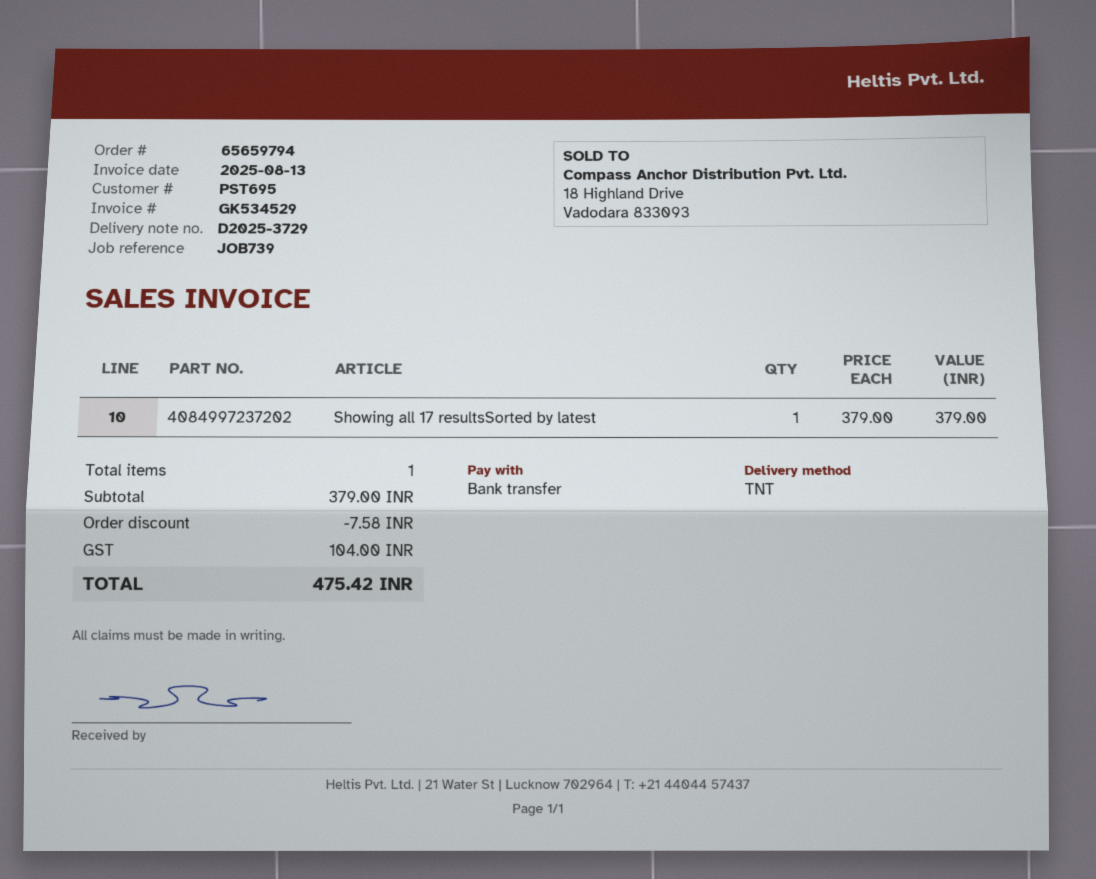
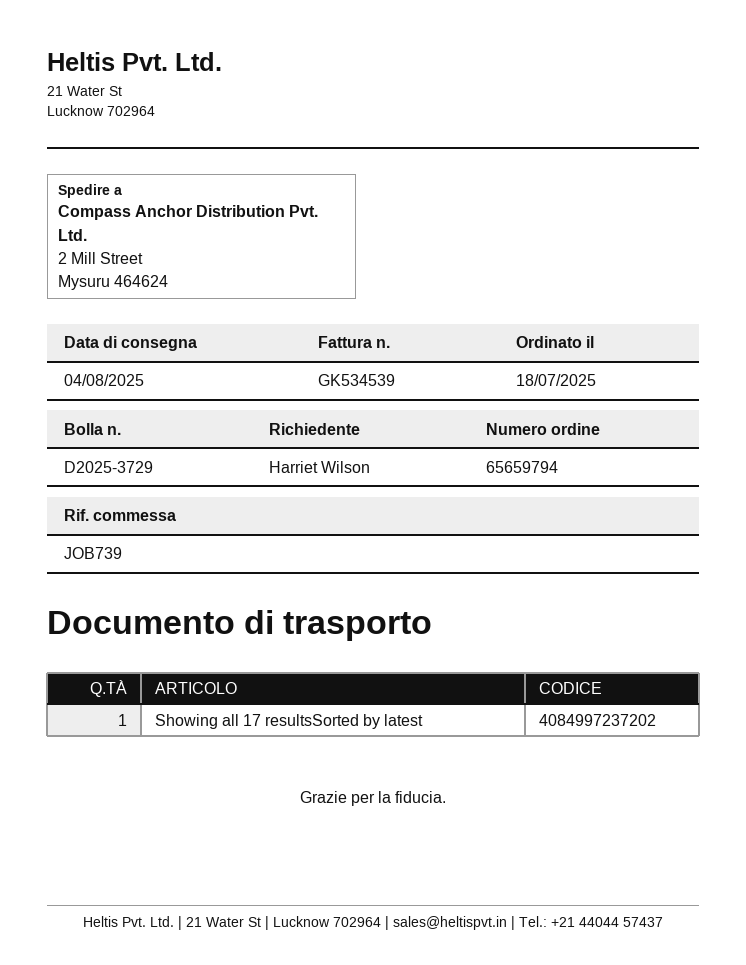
invoice number: GK534529 -> GK534539

